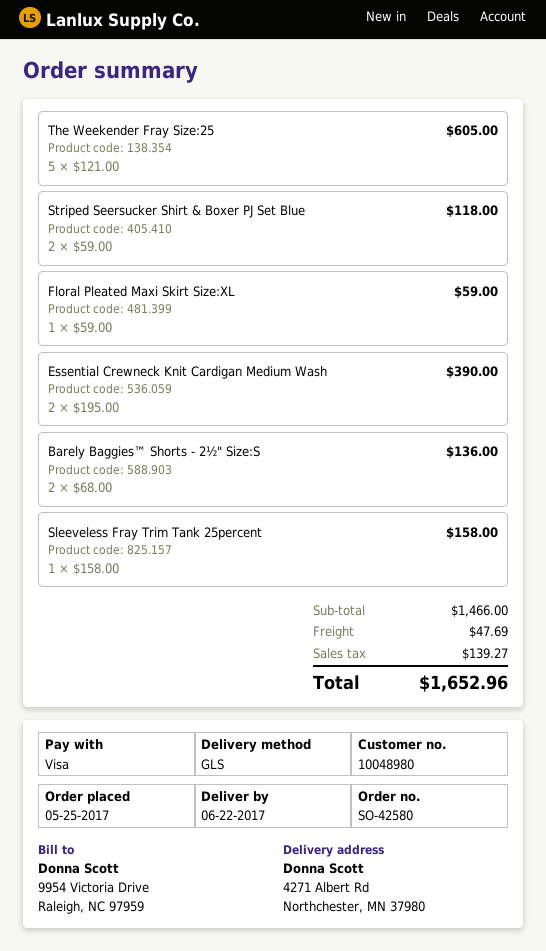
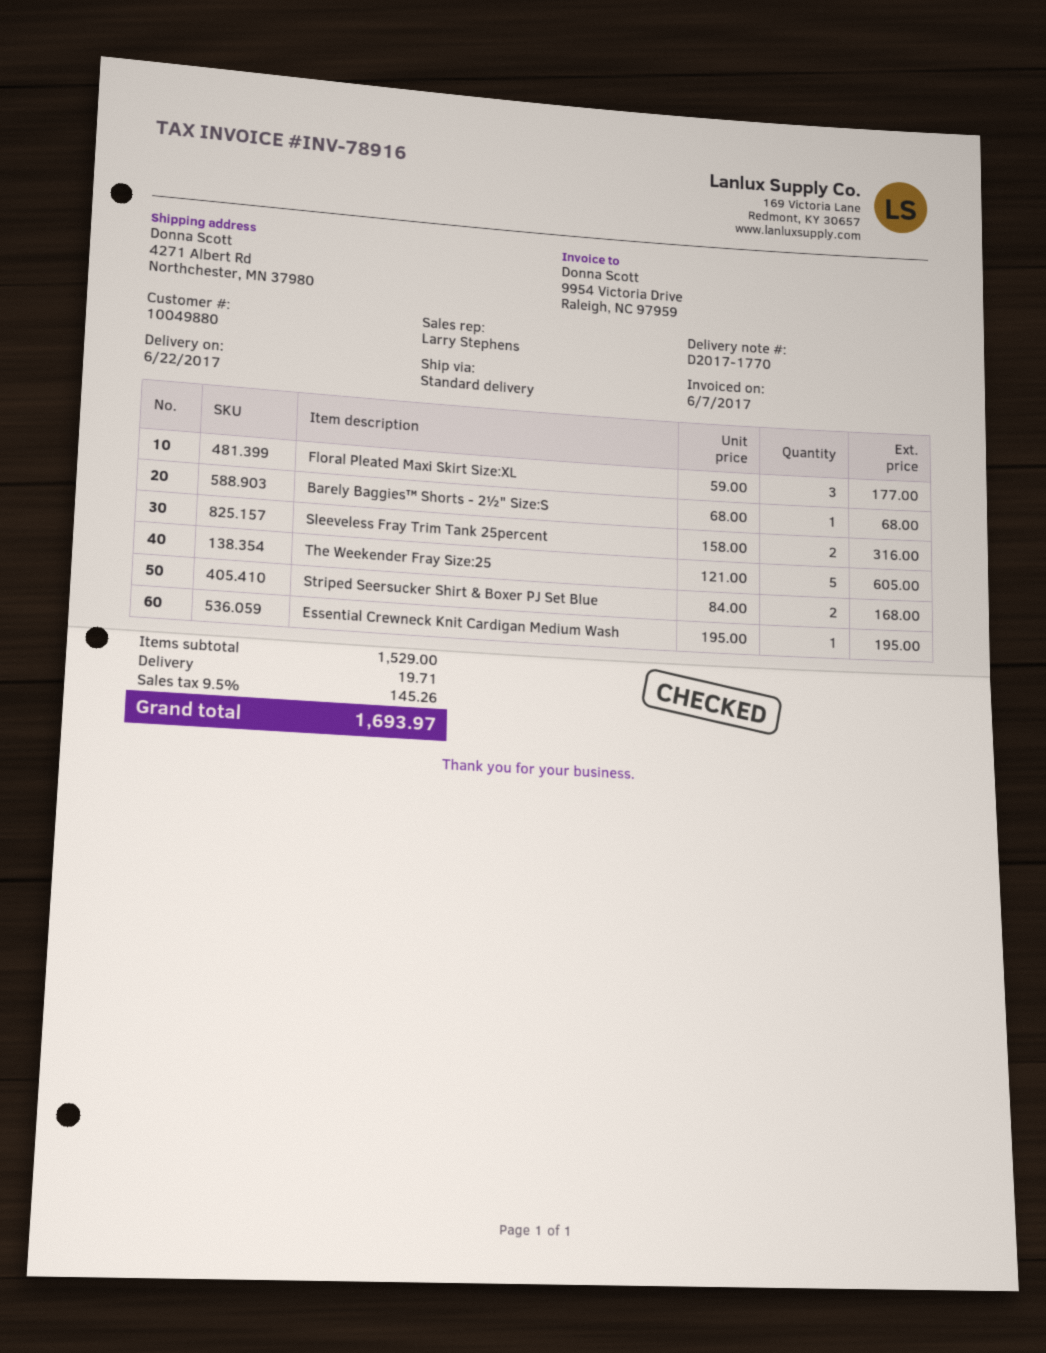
customer number: 10048980 -> 10049880
shipping method: GLS -> standard
Striped Seersucker Shirt & Boxer PJ Set Blue: 2 x 59.00 = 118.00 -> 2 x 84.00 = 168.00
Floral Pleated Maxi Skirt Size:XL: 1 x 59.00 = 59.00 -> 3 x 59.00 = 177.00
Essential Crewneck Knit Cardigan Medium Wash: 2 x 195.00 = 390.00 -> 1 x 195.00 = 195.00
Barely Baggies™ Shorts - 2½" Size:S: 2 x 68.00 = 136.00 -> 1 x 68.00 = 68.00
Sleeveless Fray Trim Tank 25percent: 1 x 158.00 = 158.00 -> 2 x 158.00 = 316.00
subtotal: 1466.00 -> 1529.00
shipping: 47.69 -> 19.71
tax: 139.27 -> 145.26
total: 1652.96 -> 1693.97

